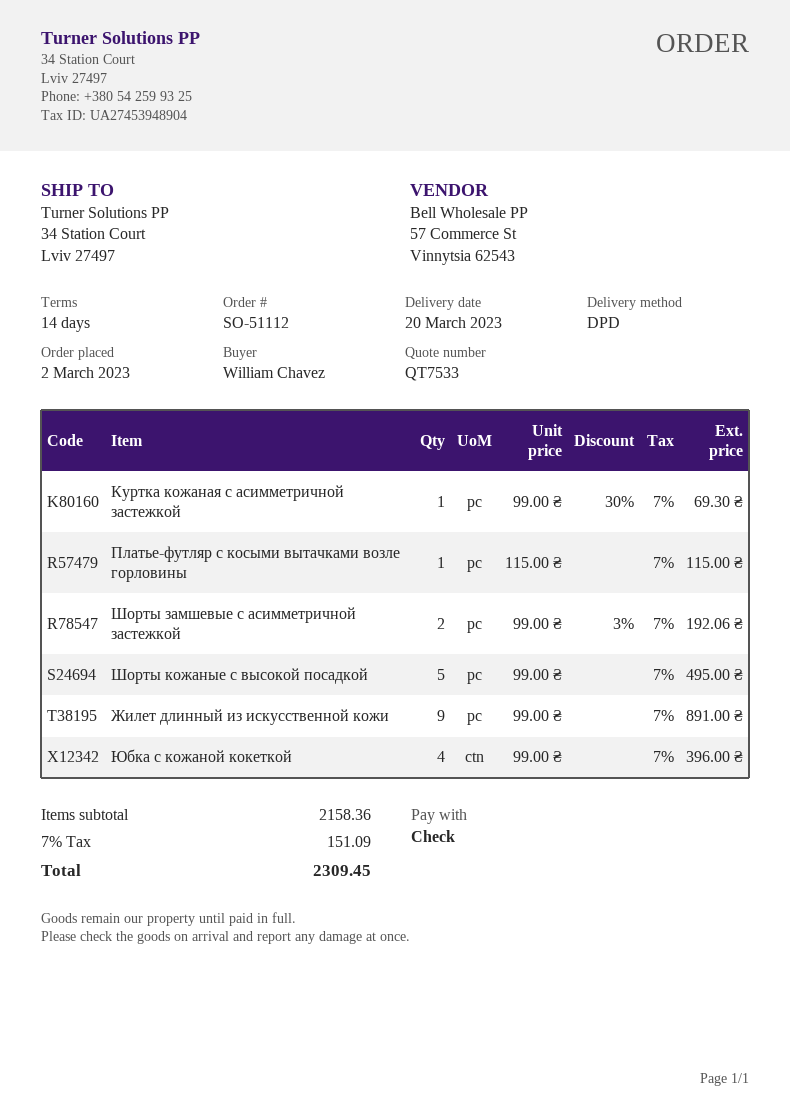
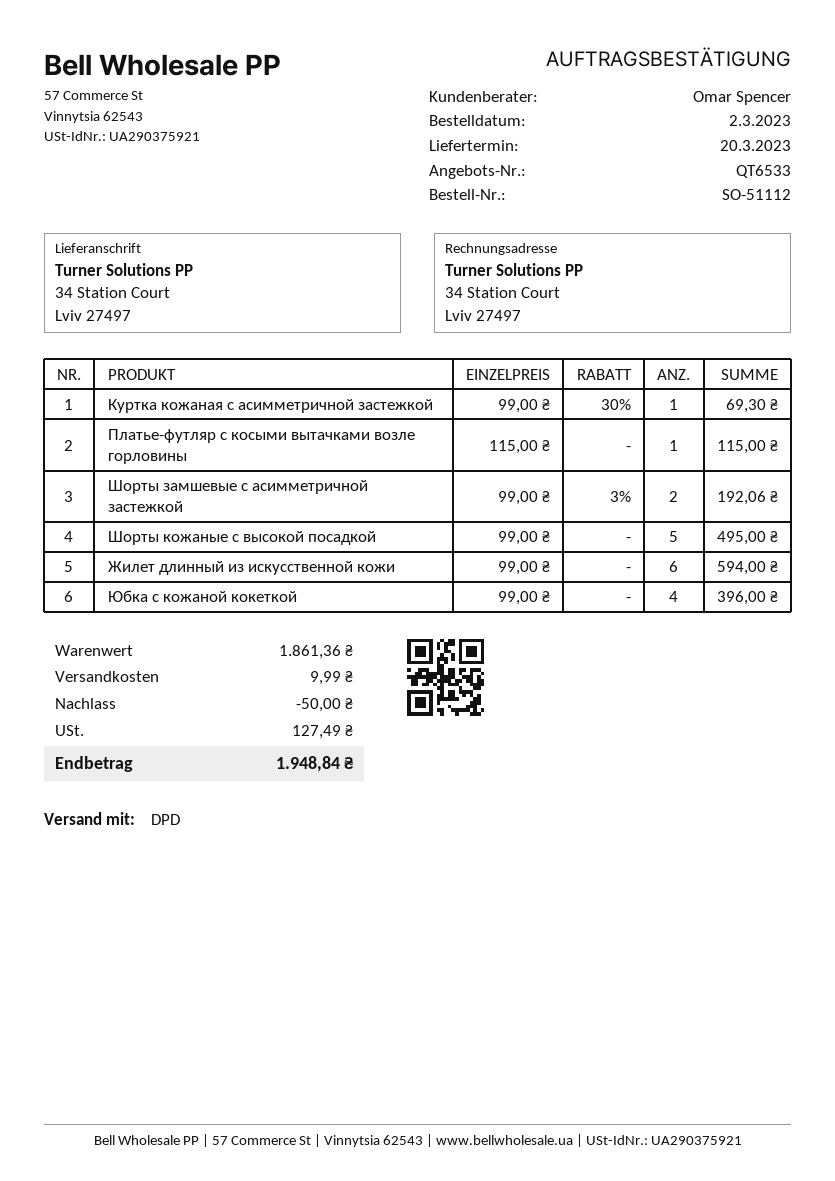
quote number: QT7533 -> QT6533
Жилет длинный из искусственной кожи: 9 x 99.00 = 891.00 -> 6 x 99.00 = 594.00
subtotal: 2158.36 -> 1861.36
discount: none -> 50.00
shipping: none -> 9.99
tax: 151.09 -> 127.49
total: 2309.45 -> 1948.84

